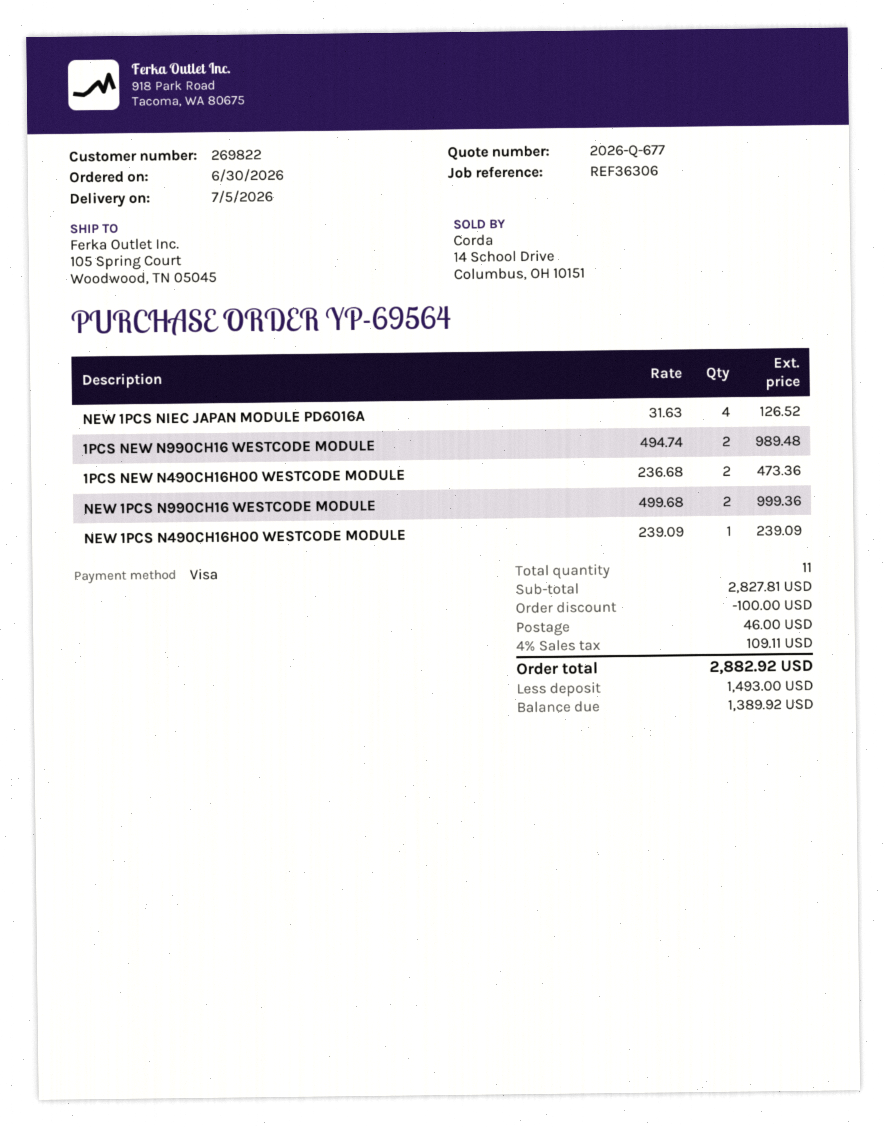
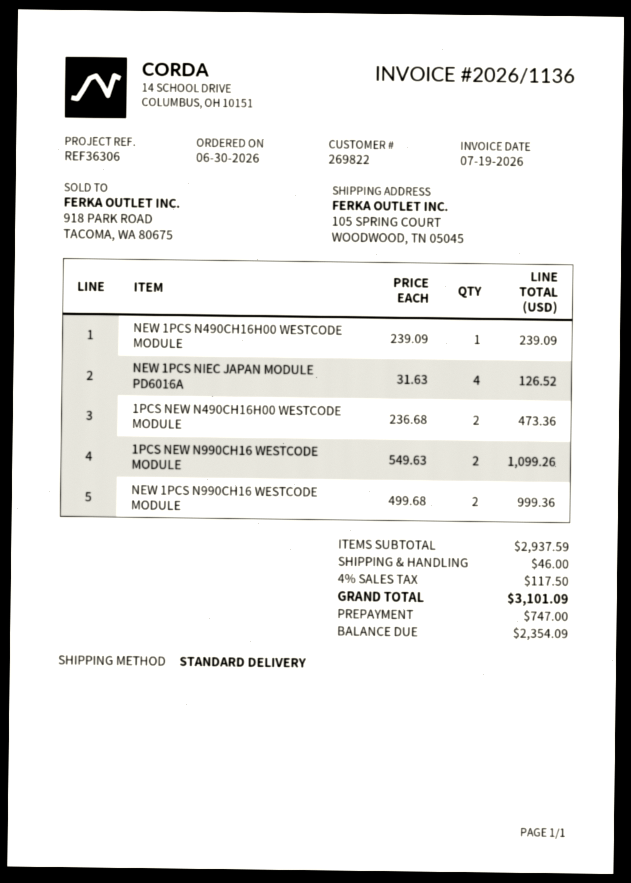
1PCS NEW N990CH16 WESTCODE MODULE: 2 x 494.74 = 989.48 -> 2 x 549.63 = 1099.26
subtotal: 2827.81 -> 2937.59
discount: 100.00 -> none
tax: 4% = 109.11 -> 4% = 117.50
total: 2882.92 -> 3101.09
deposit: 1493.00 -> 747.00
balance: 1389.92 -> 2354.09

